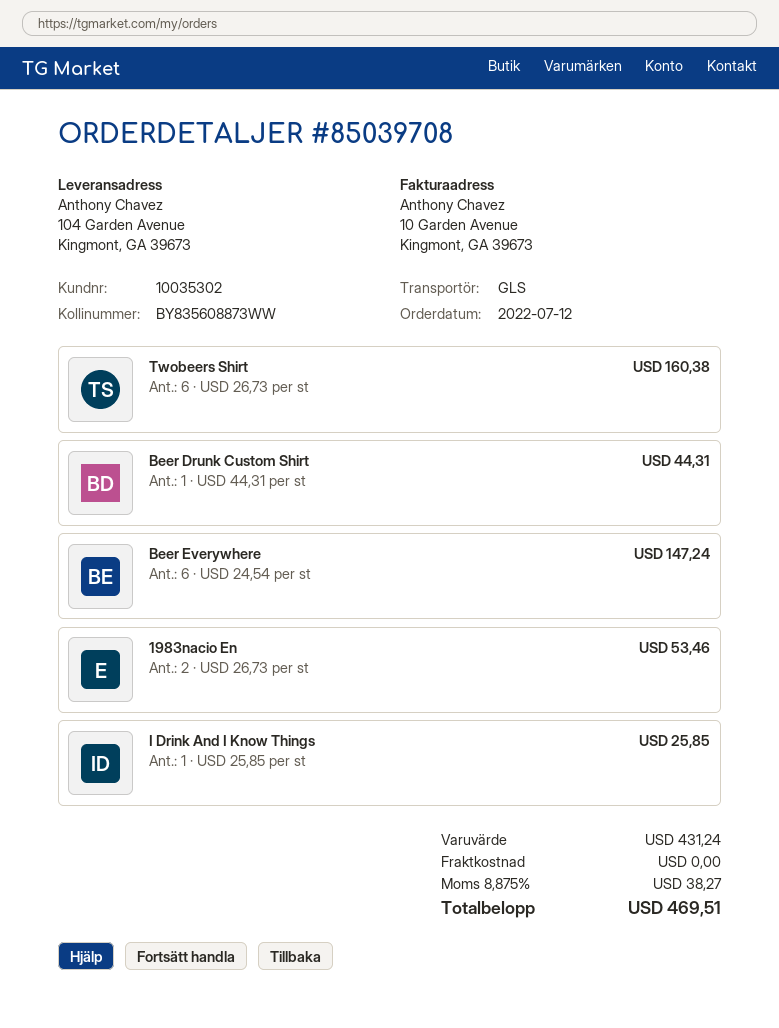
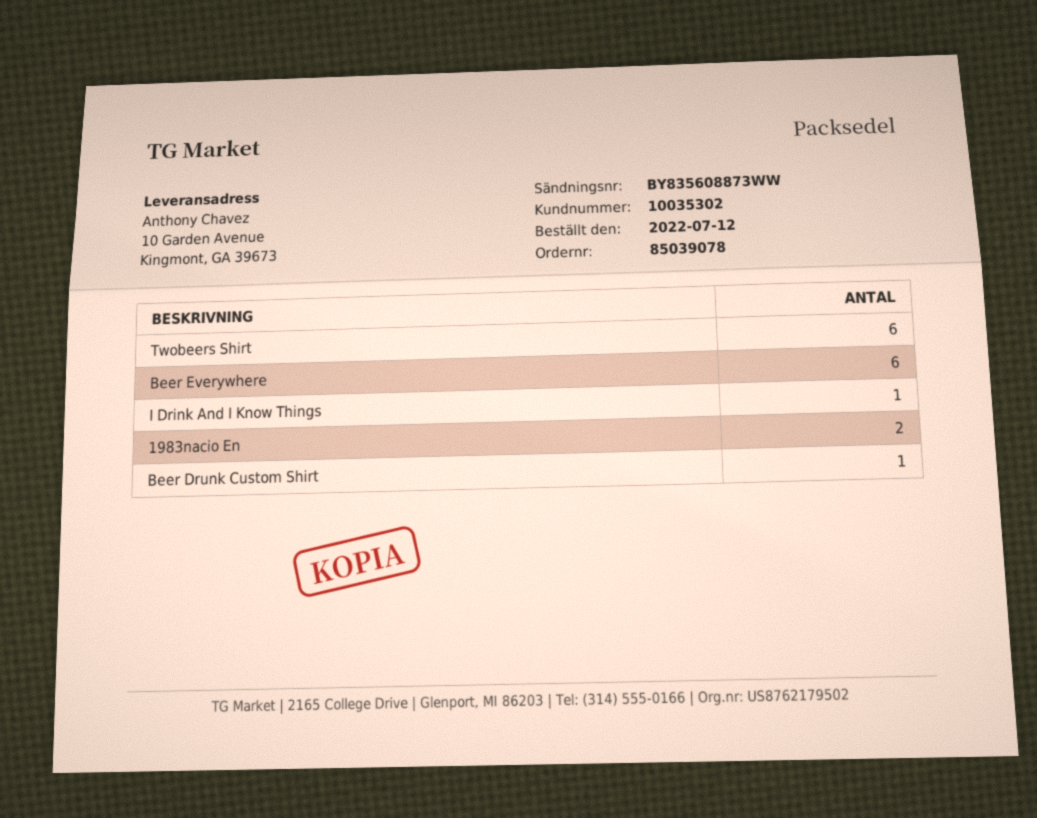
order number: 85039708 -> 85039078
ship to: 104 Garden Avenue, Kingmont, GA 39673 -> 10 Garden Avenue, Kingmont, GA 39673

